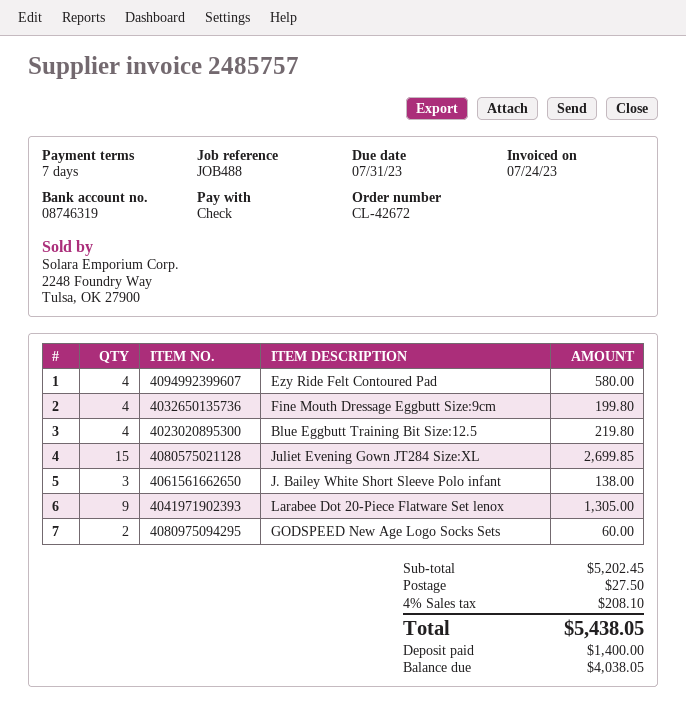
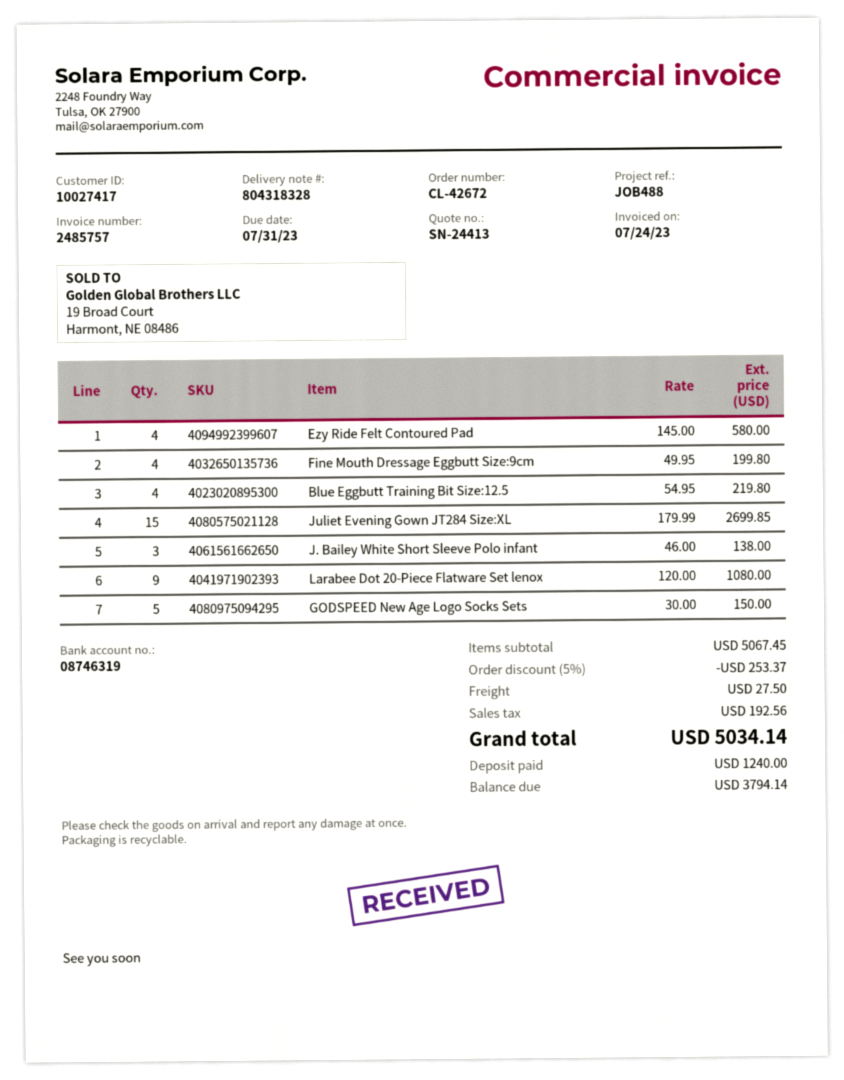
Larabee Dot 20-Piece Flatware Set lenox: 9 for 1305.00 -> 9 for 1080.00
GODSPEED New Age Logo Socks Sets: 2 for 60.00 -> 5 for 150.00
subtotal: 5202.45 -> 5067.45
discount: none -> 5% = 253.37
tax: 208.10 -> 192.56
total: 5438.05 -> 5034.14
deposit: 1400.00 -> 1240.00
balance: 4038.05 -> 3794.14

